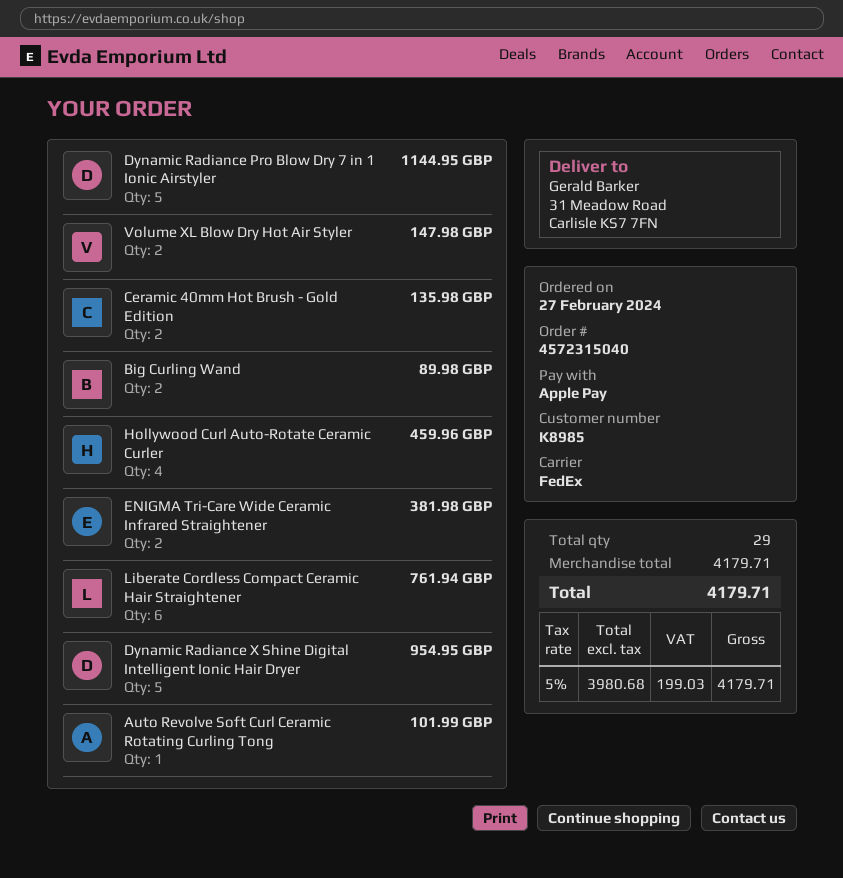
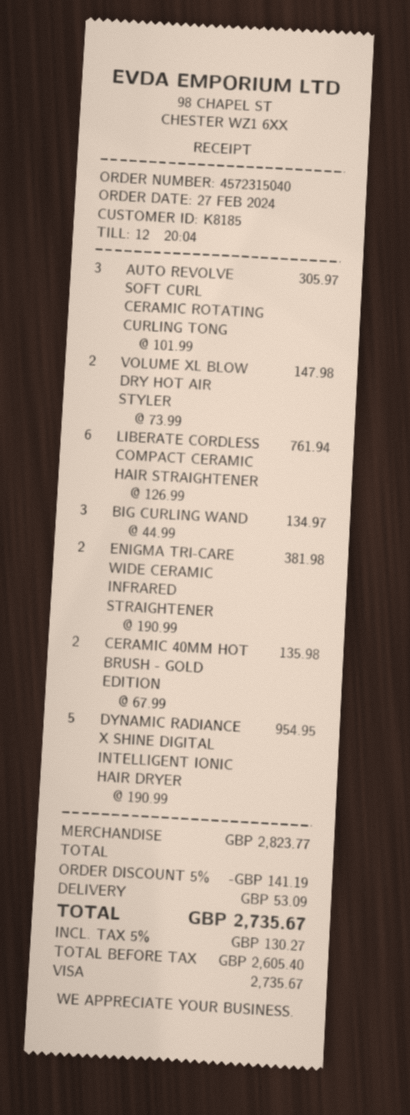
customer number: K8985 -> K8185
payment method: Apple Pay -> Visa
Dynamic Radiance Pro Blow Dry 7 in 1 Ionic Airstyler: 5 for 1144.95 -> none
Big Curling Wand: 2 for 89.98 -> 3 for 134.97
Hollywood Curl Auto-Rotate Ceramic Curler: 4 for 459.96 -> none
Auto Revolve Soft Curl Ceramic Rotating Curling Tong: 1 for 101.99 -> 3 for 305.97
subtotal: 4179.71 -> 2823.77
discount: none -> 5% = 141.19
shipping: none -> 53.09
net: 3980.68 -> 2605.40
tax: 5% = 199.03 -> 5% = 130.27
total: 4179.71 -> 2735.67

